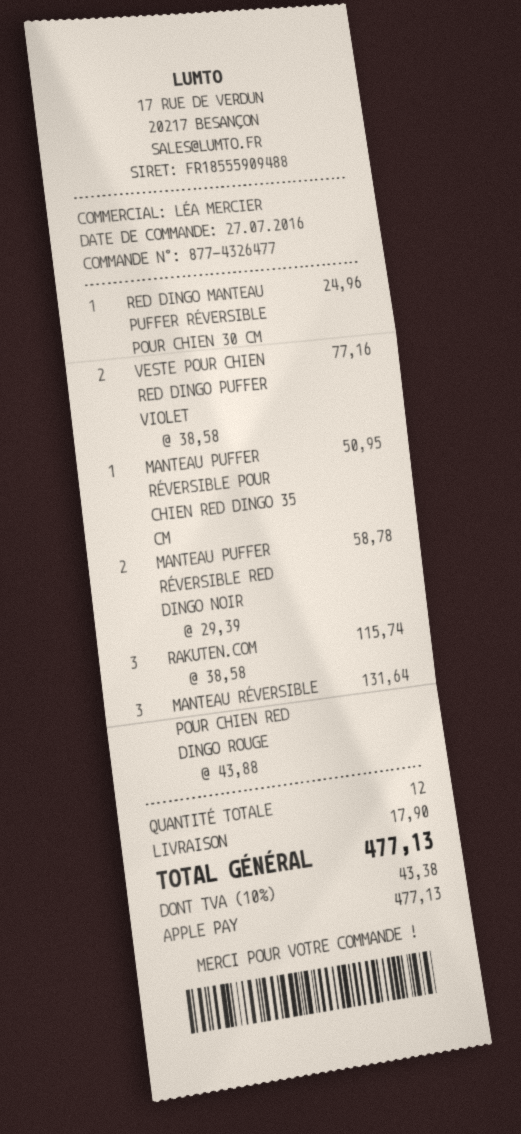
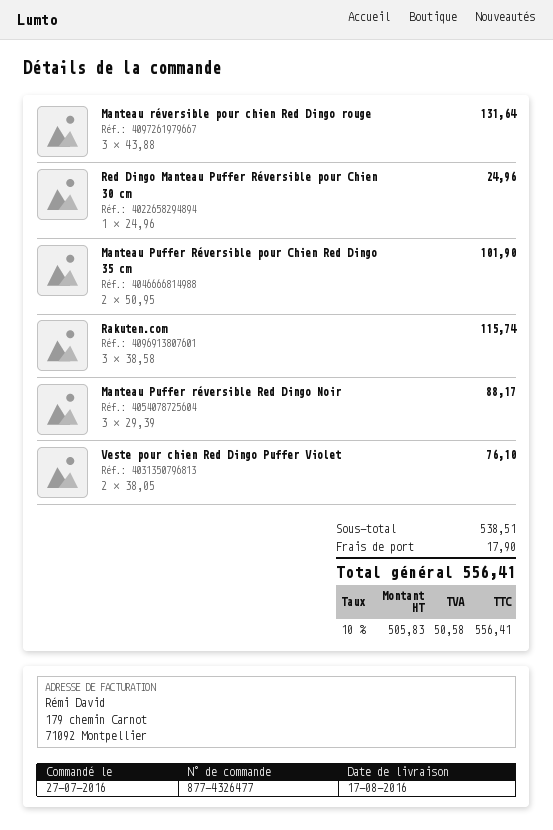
VESTE POUR CHIEN RED DINGO PUFFER VIOLET: 2 x 38.58 = 77.16 -> 2 x 38.05 = 76.10
MANTEAU PUFFER RÉVERSIBLE POUR CHIEN RED DINGO 35 CM: 1 x 50.95 = 50.95 -> 2 x 50.95 = 101.90
MANTEAU PUFFER RÉVERSIBLE RED DINGO NOIR: 2 x 29.39 = 58.78 -> 3 x 29.39 = 88.17
tax: 10% = 43.38 -> 10% = 50.58
total: 477.13 -> 556.41

